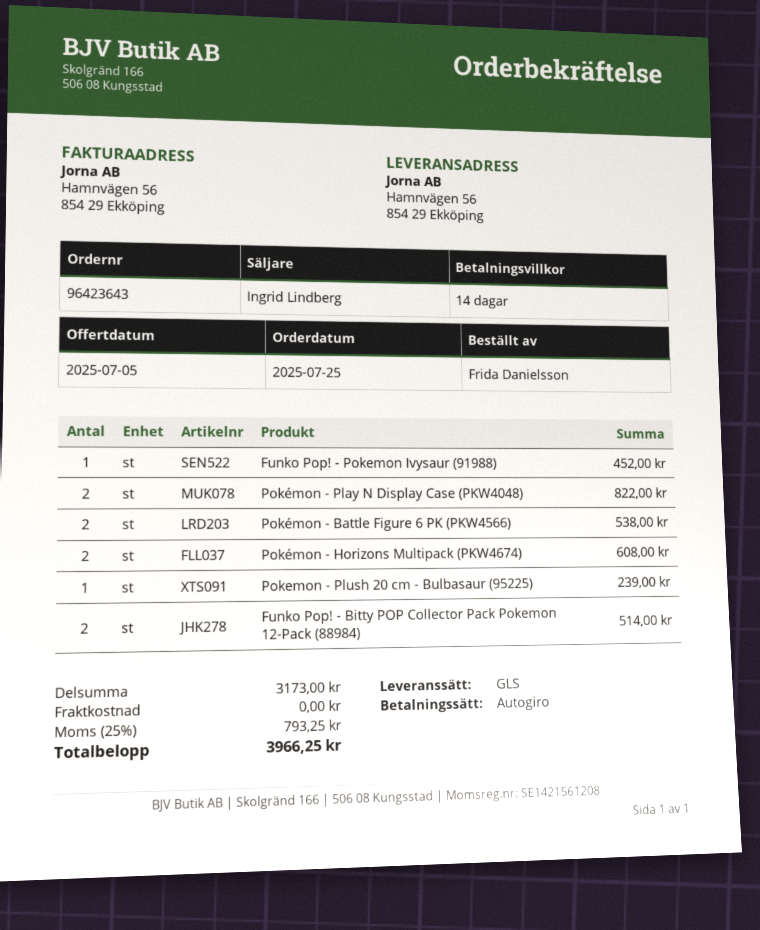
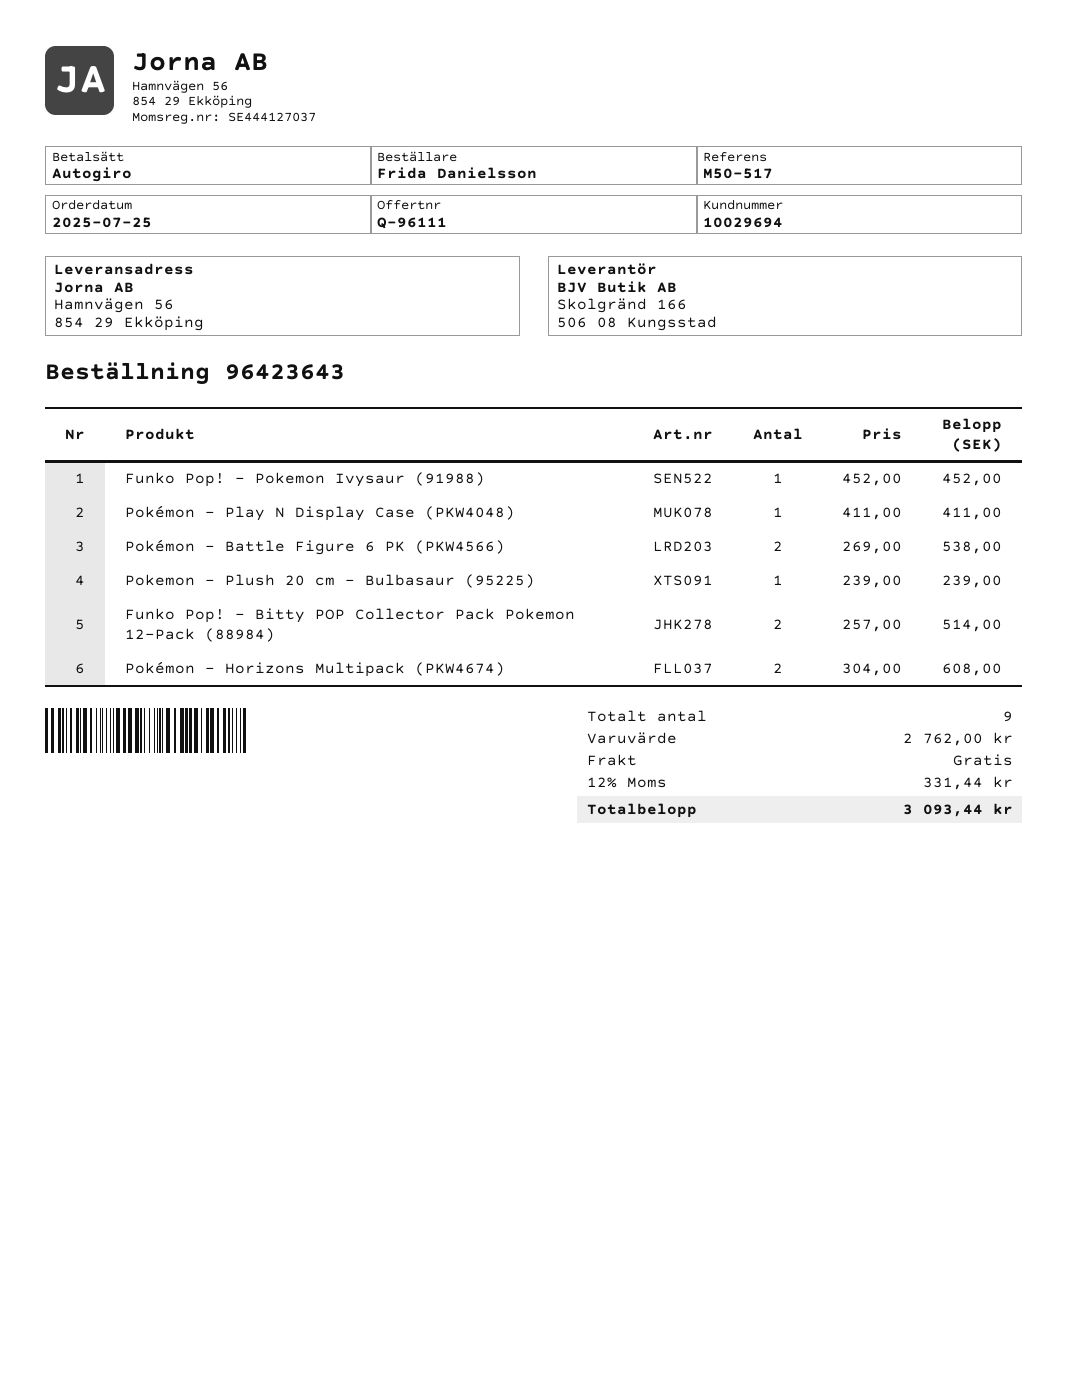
Pokémon - Play N Display Case (PKW4048): 2 for 822.00 -> 1 for 411.00
subtotal: 3173.00 -> 2762.00
tax: 25% = 793.25 -> 12% = 331.44
total: 3966.25 -> 3093.44

